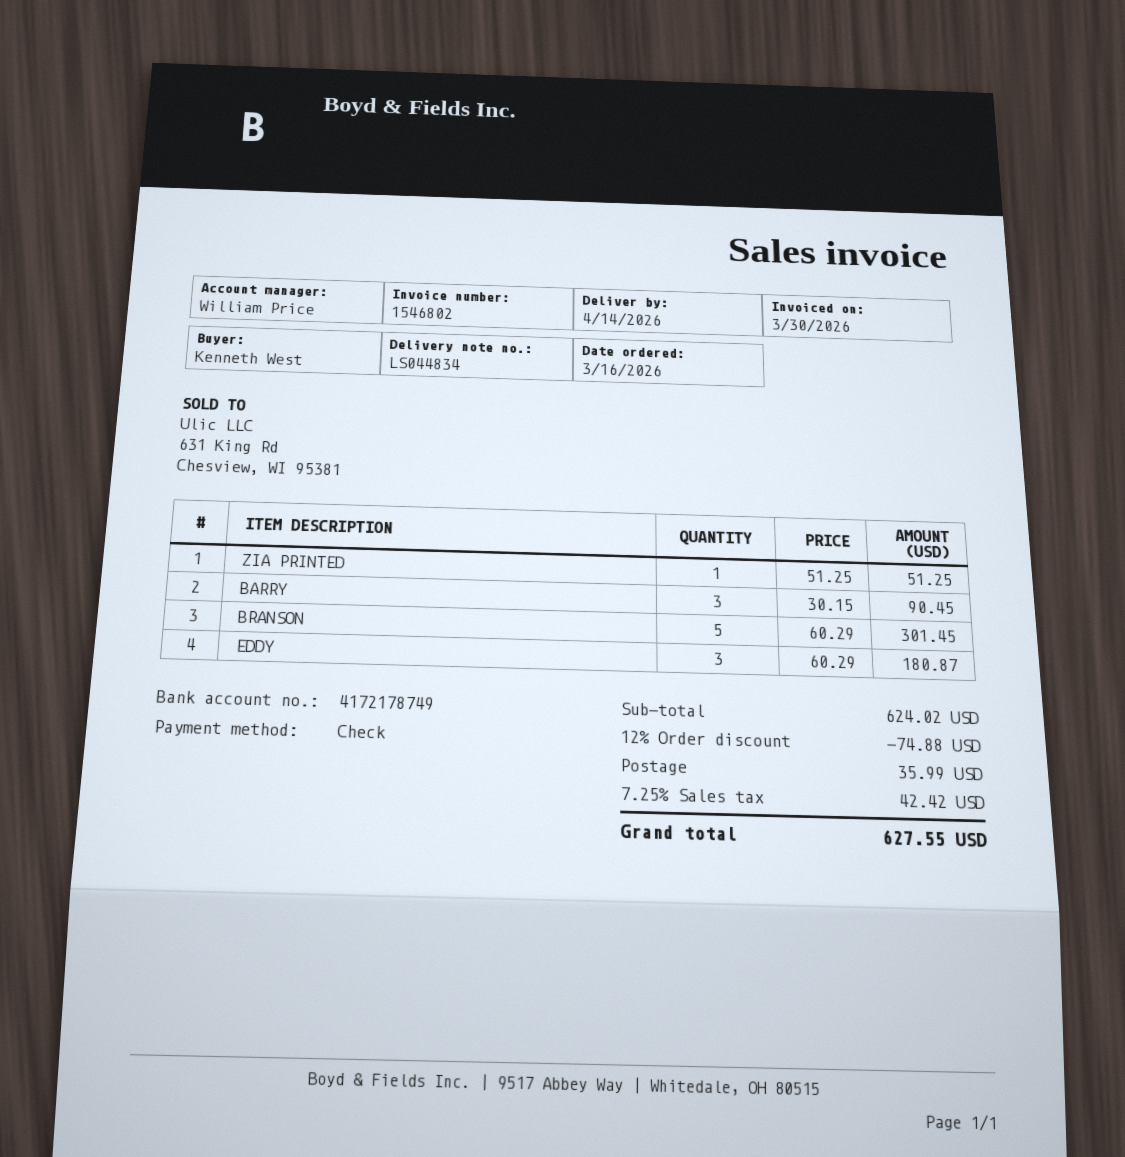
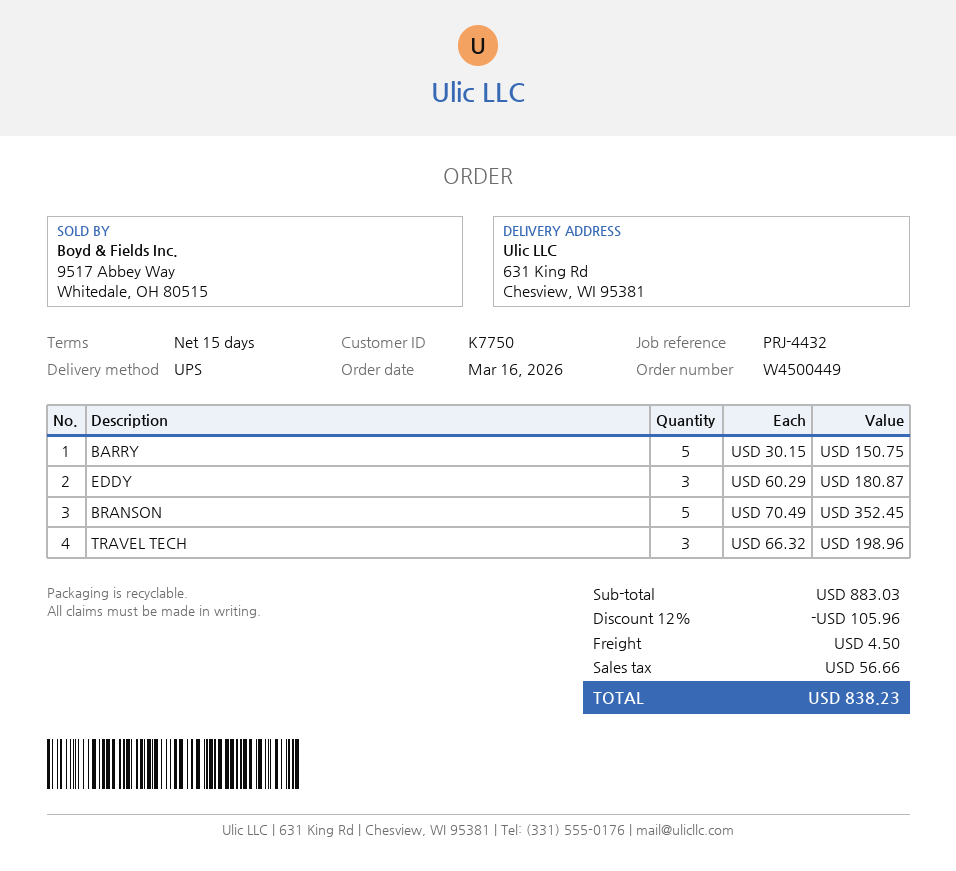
ZIA PRINTED: 1 x 51.25 = 51.25 -> none
BARRY: 3 x 30.15 = 90.45 -> 5 x 30.15 = 150.75
BRANSON: 5 x 60.29 = 301.45 -> 5 x 70.49 = 352.45
TRAVEL TECH: none -> 3 x 66.32 = 198.96
subtotal: 624.02 -> 883.03
discount: 12% = 74.88 -> 12% = 105.96
shipping: 35.99 -> 4.50
tax: 42.42 -> 56.66
total: 627.55 -> 838.23

